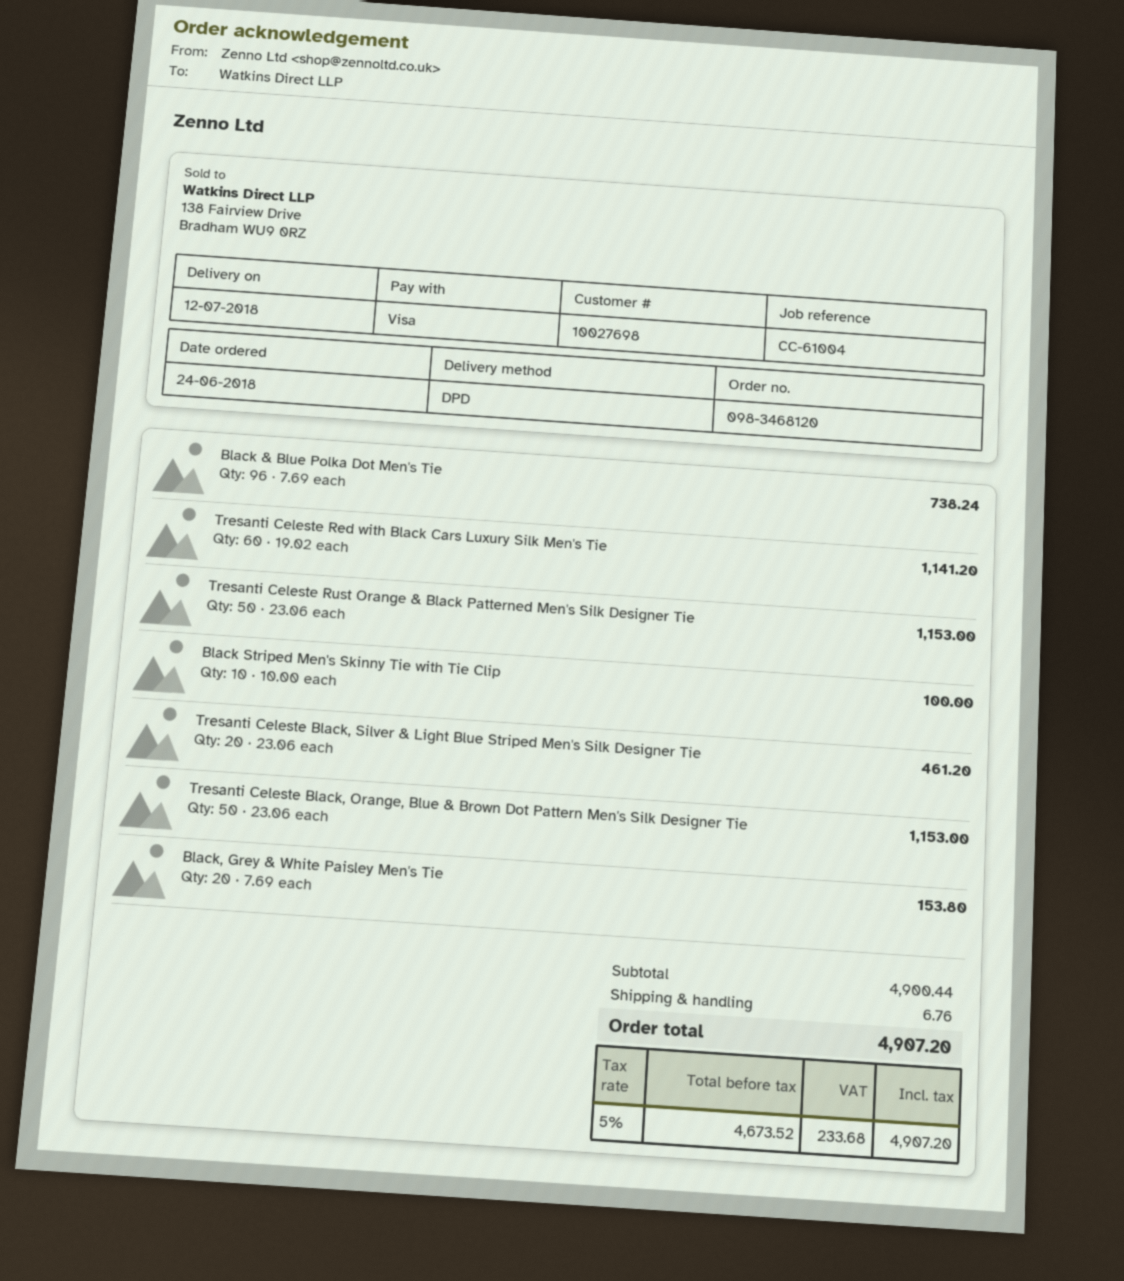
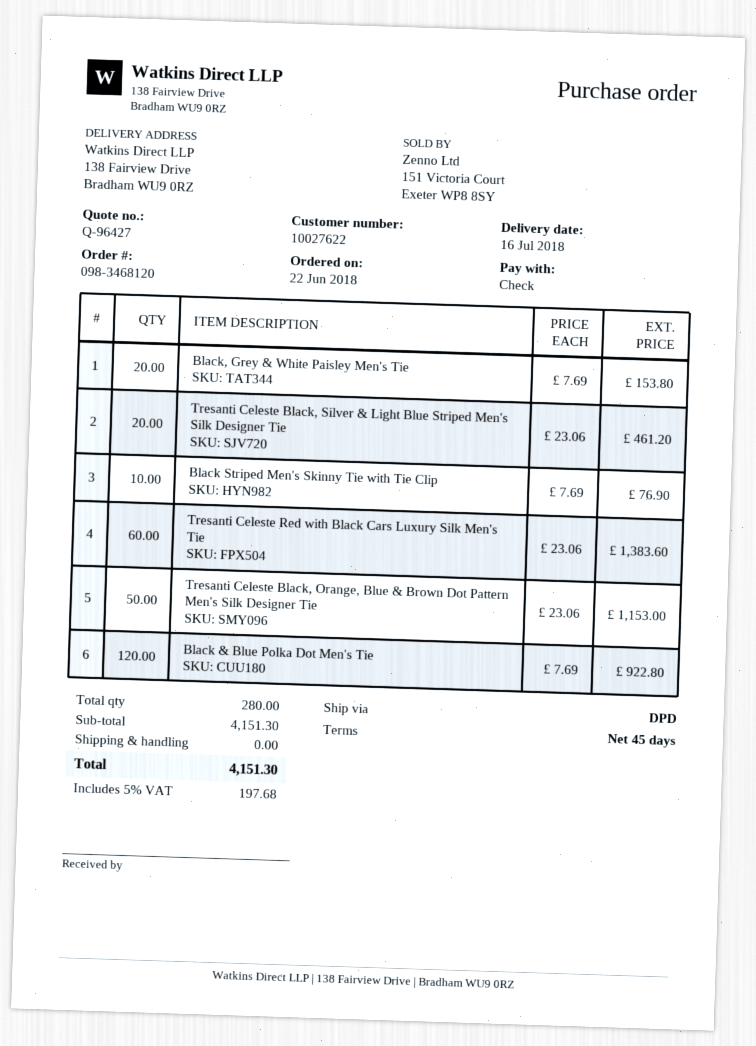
order date: 2018-06-24 -> 2018-06-22
delivery date: 2018-07-12 -> 2018-07-16
customer number: 10027698 -> 10027622
payment method: Visa -> cheque
Black & Blue Polka Dot Men's Tie: 96 x 7.69 = 738.24 -> 120 x 7.69 = 922.80
Tresanti Celeste Red with Black Cars Luxury Silk Men's Tie: 60 x 19.02 = 1141.20 -> 60 x 23.06 = 1383.60
Tresanti Celeste Rust Orange & Black Patterned Men's Silk Designer Tie: 50 x 23.06 = 1153.00 -> none
Black Striped Men's Skinny Tie with Tie Clip: 10 x 10.00 = 100.00 -> 10 x 7.69 = 76.90
subtotal: 4900.44 -> 4151.30
shipping: 6.76 -> 0.00
tax: 5% = 233.68 -> 5% = 197.68
total: 4907.20 -> 4151.30

